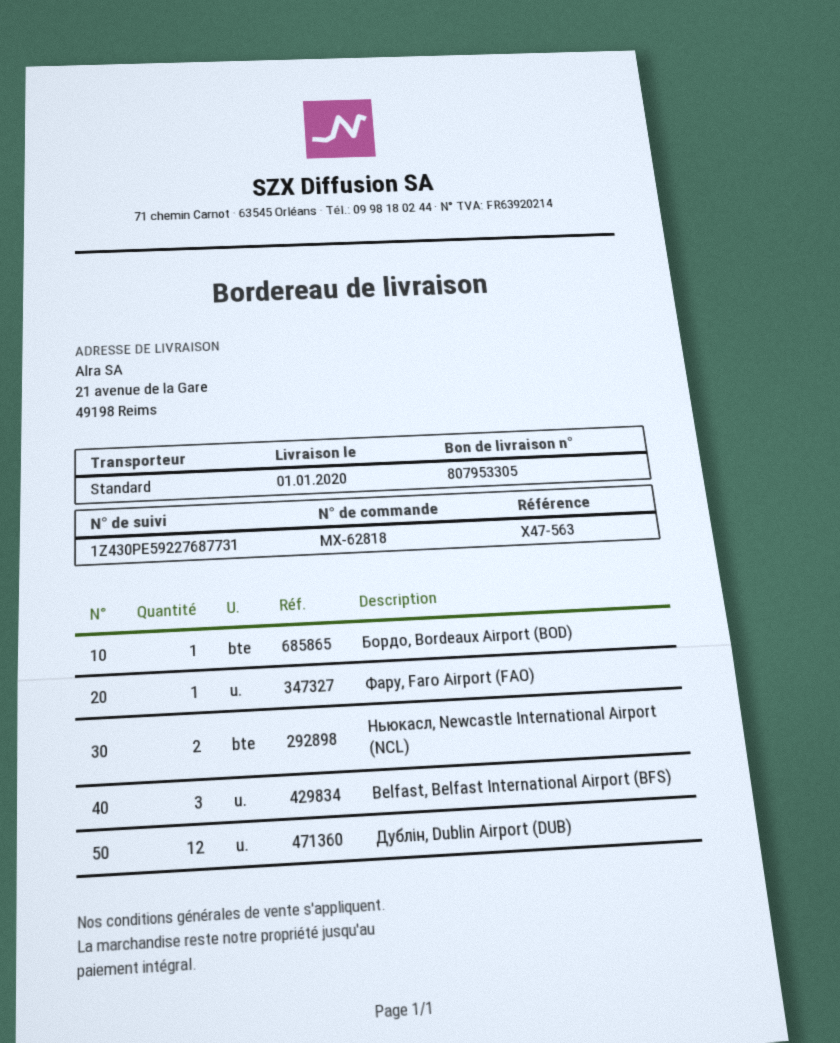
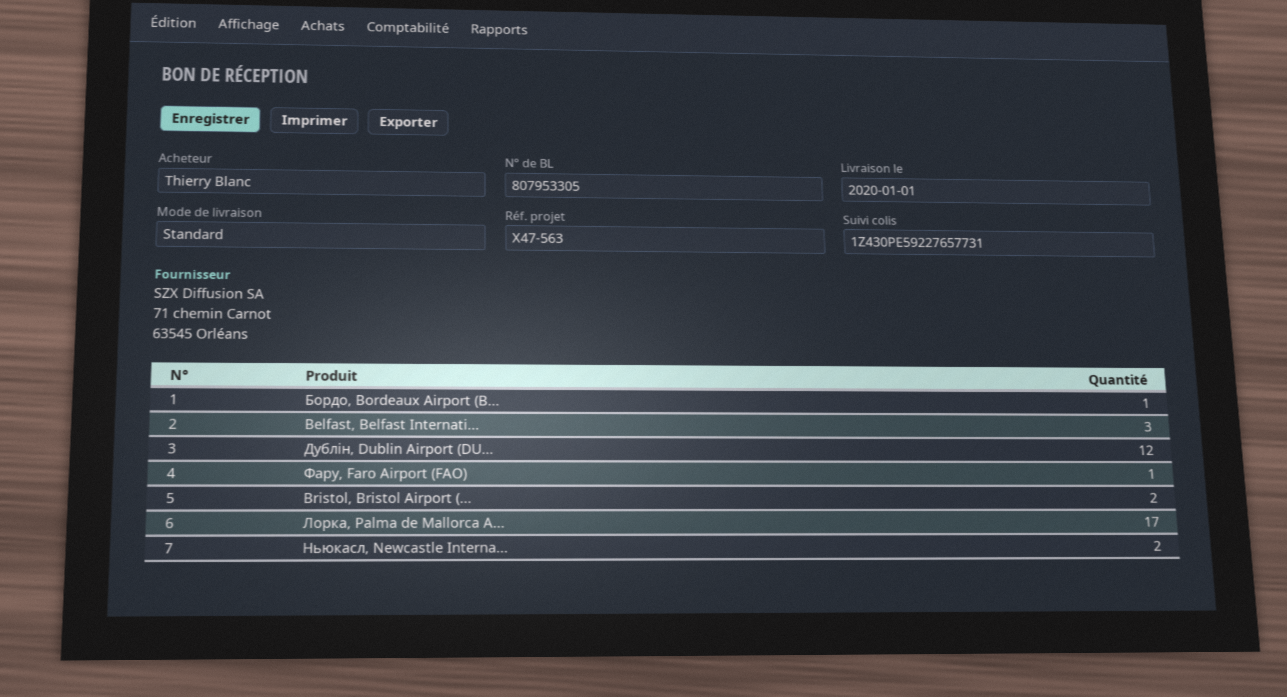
tracking number: 1Z430PE59227687731 -> 1Z430PE59227657731
Bristol, Bristol Airport (...: none -> 2
Лорка, Palma de Mallorca A...: none -> 17

